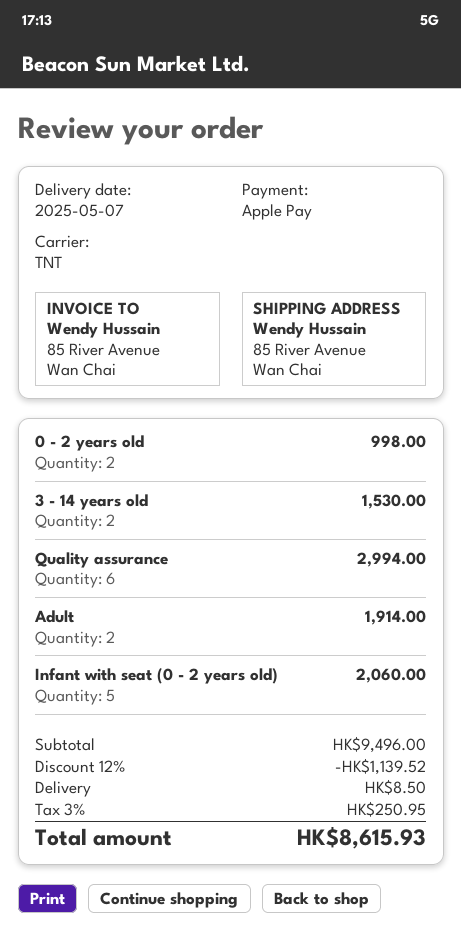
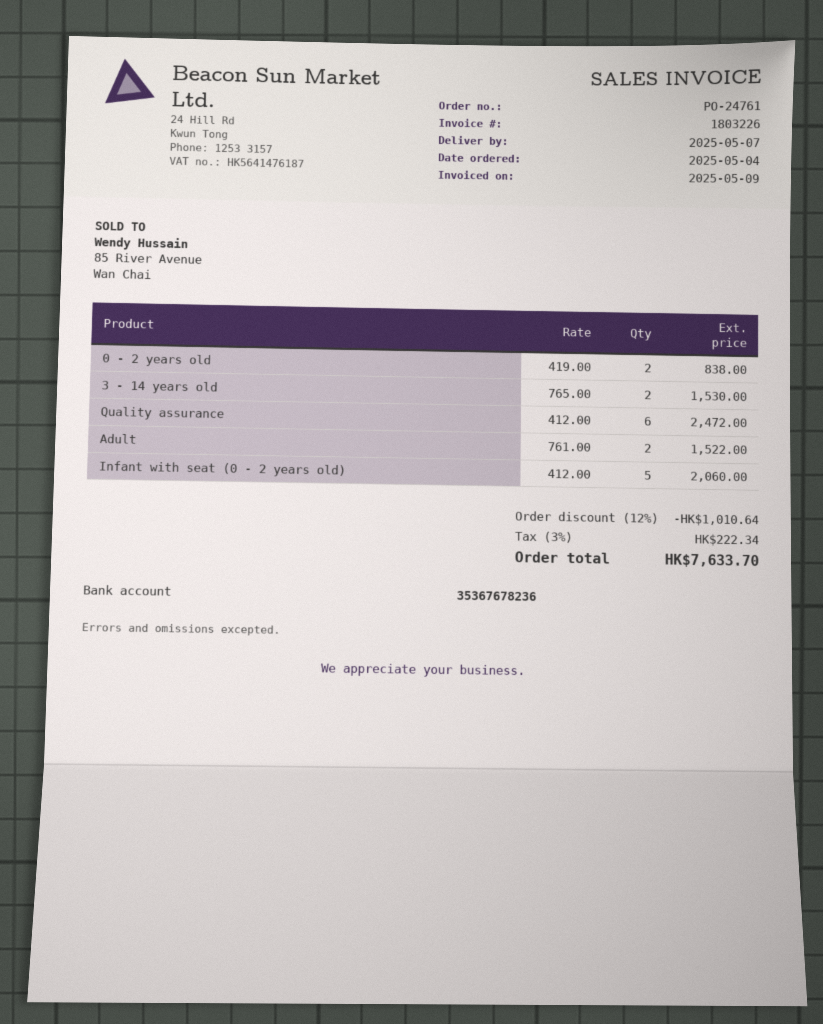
0 - 2 years old: 2 for 998.00 -> 2 for 838.00
Quality assurance: 6 for 2994.00 -> 6 for 2472.00
Adult: 2 for 1914.00 -> 2 for 1522.00
discount: 12% = 1139.52 -> 12% = 1010.64
shipping: 8.50 -> none
tax: 3% = 250.95 -> 3% = 222.34
total: 8615.93 -> 7633.70

